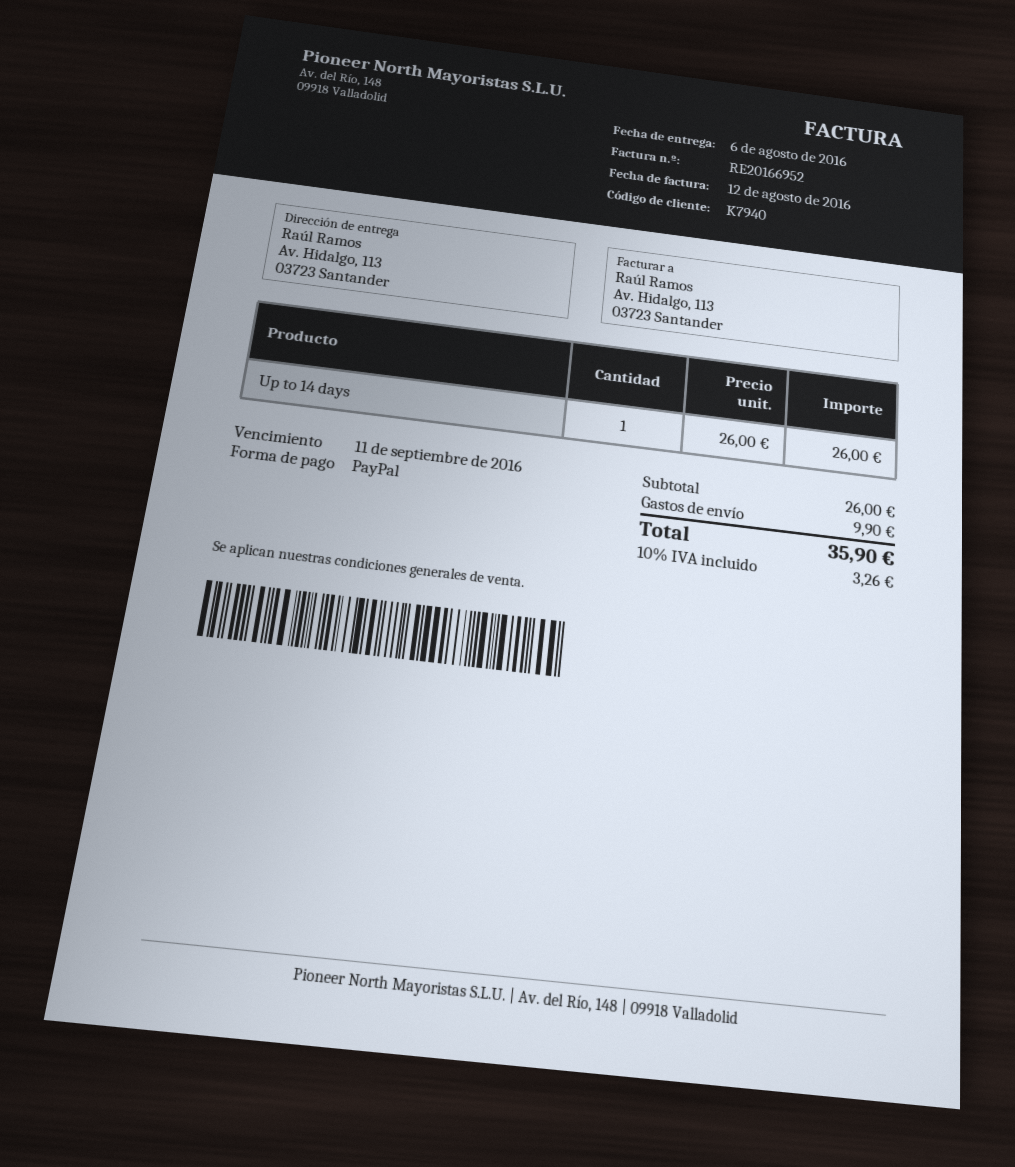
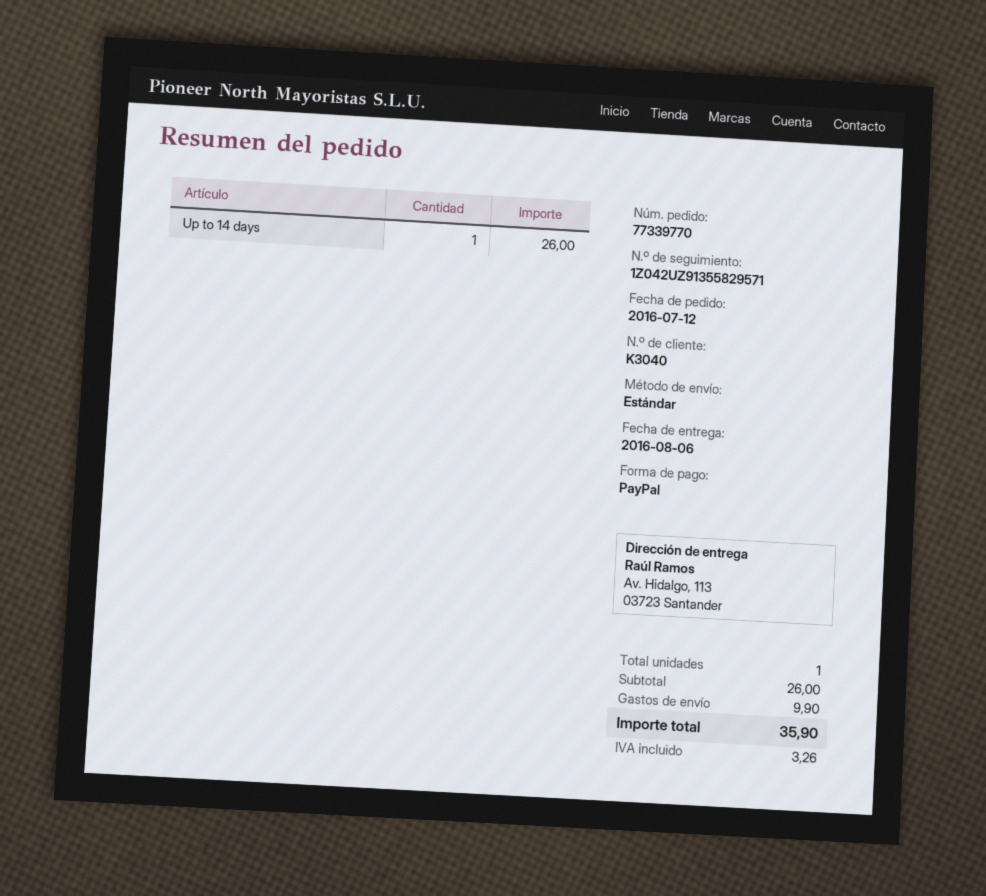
customer number: K7940 -> K3040

